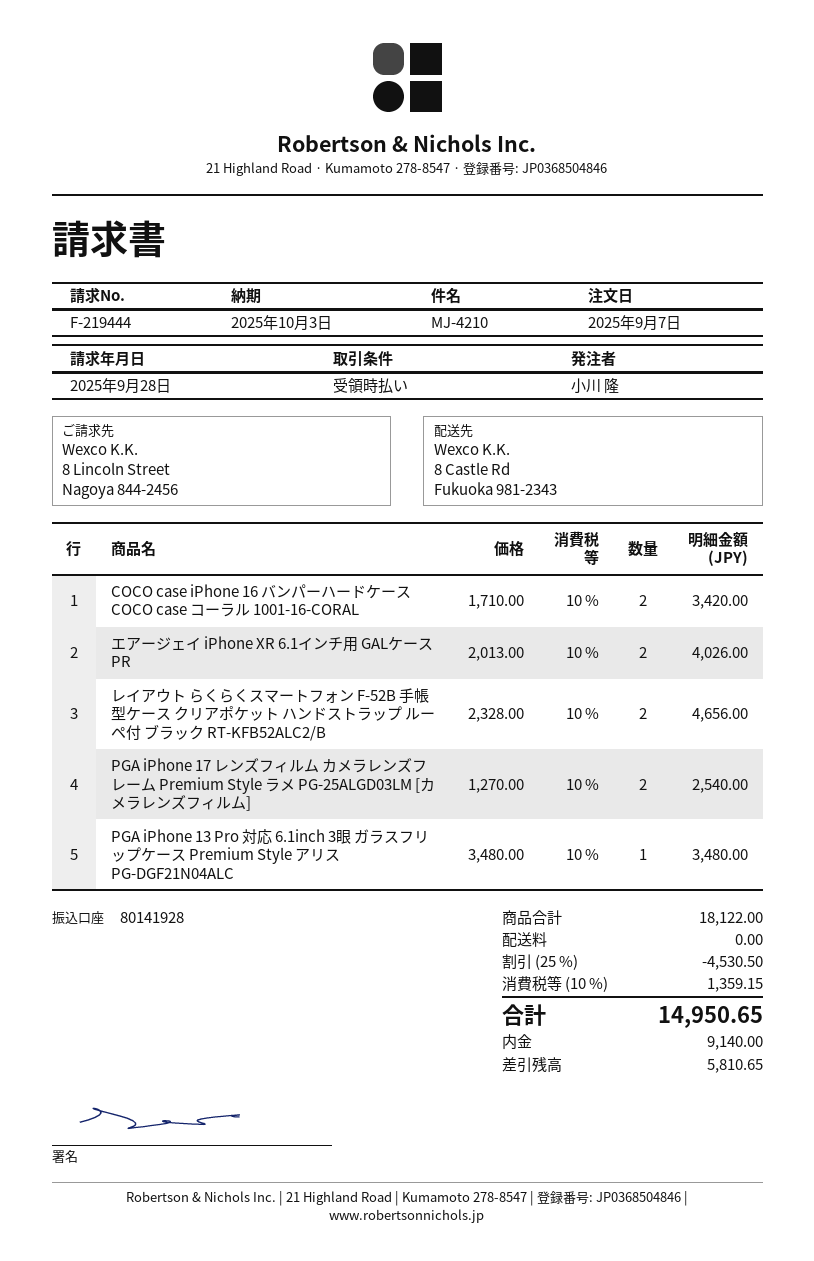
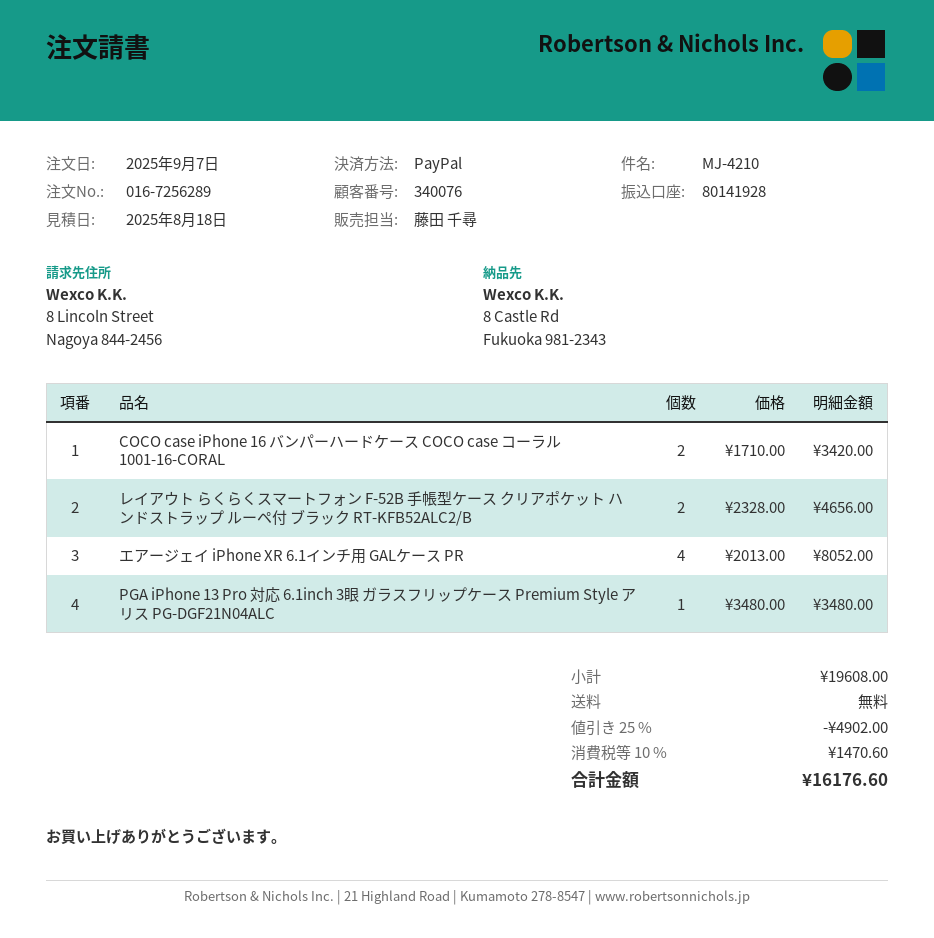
エアージェイ iPhone XR 6.1インチ用 GALケース PR: 2 x 2013.00 = 4026.00 -> 4 x 2013.00 = 8052.00
PGA iPhone 17 レンズフィルム カメラレンズフレーム Premium Style ラメ PG-25ALGD03LM [カメラレンズフィルム]: 2 x 1270.00 = 2540.00 -> none
subtotal: 18122.00 -> 19608.00
discount: 25% = 4530.50 -> 25% = 4902.00
tax: 10% = 1359.15 -> 10% = 1470.60
total: 14950.65 -> 16176.60

